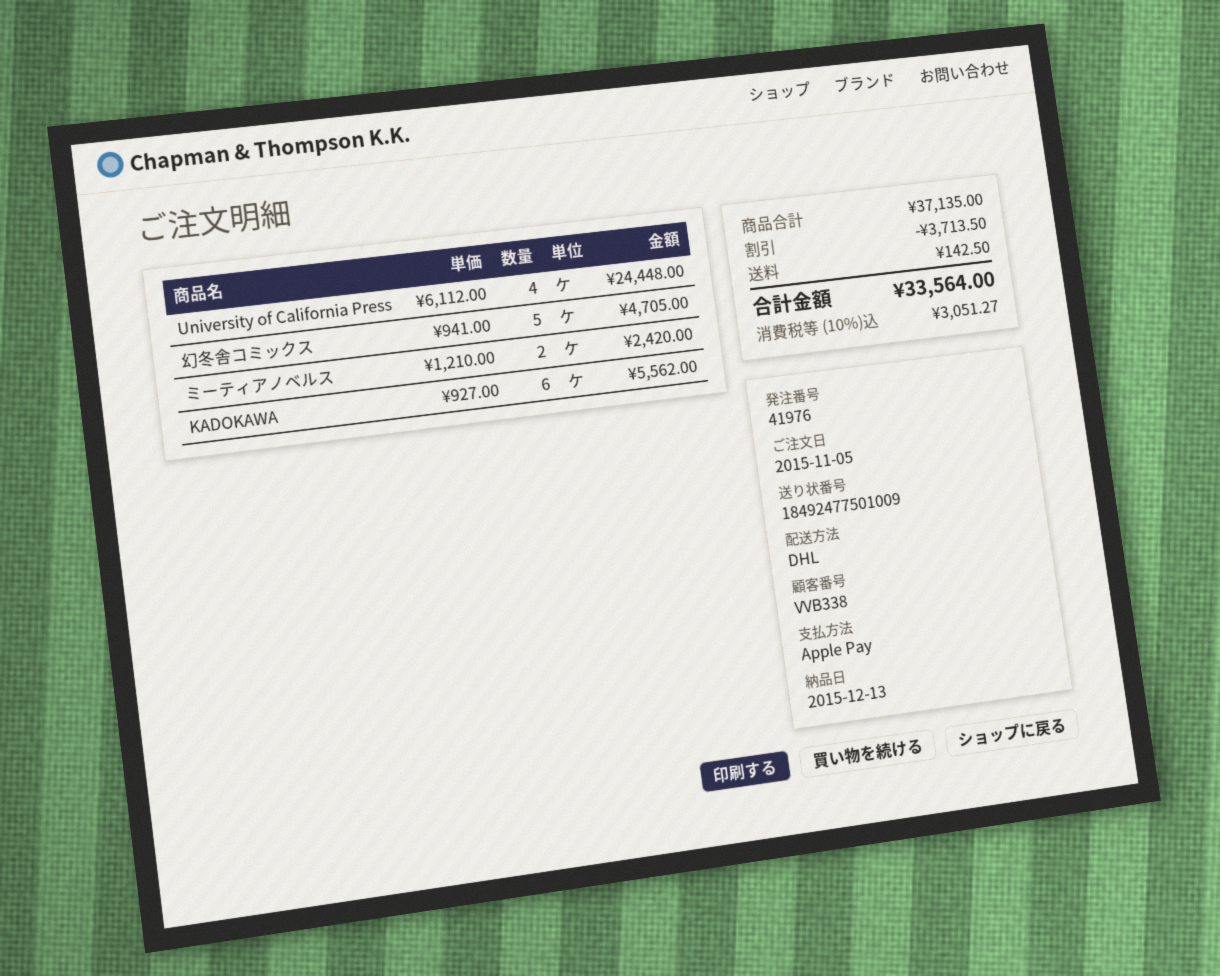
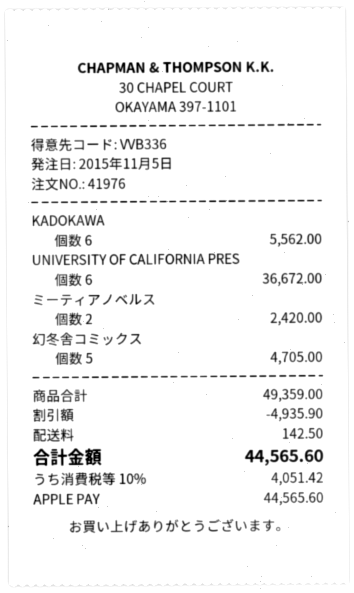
customer number: VVB338 -> VVB336
University of California Press: 4 for 24448.00 -> 6 for 36672.00
subtotal: 37135.00 -> 49359.00
discount: 3713.50 -> 4935.90
tax: 10% = 3051.27 -> 10% = 4051.42
total: 33564.00 -> 44565.60

